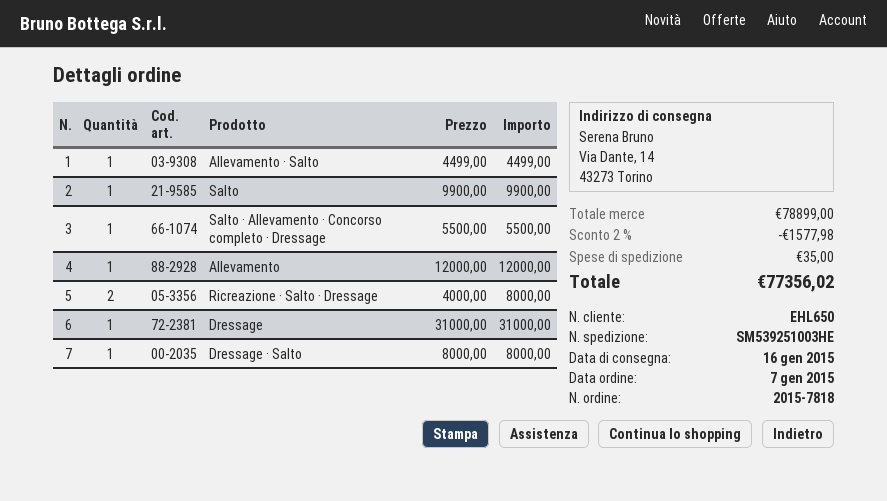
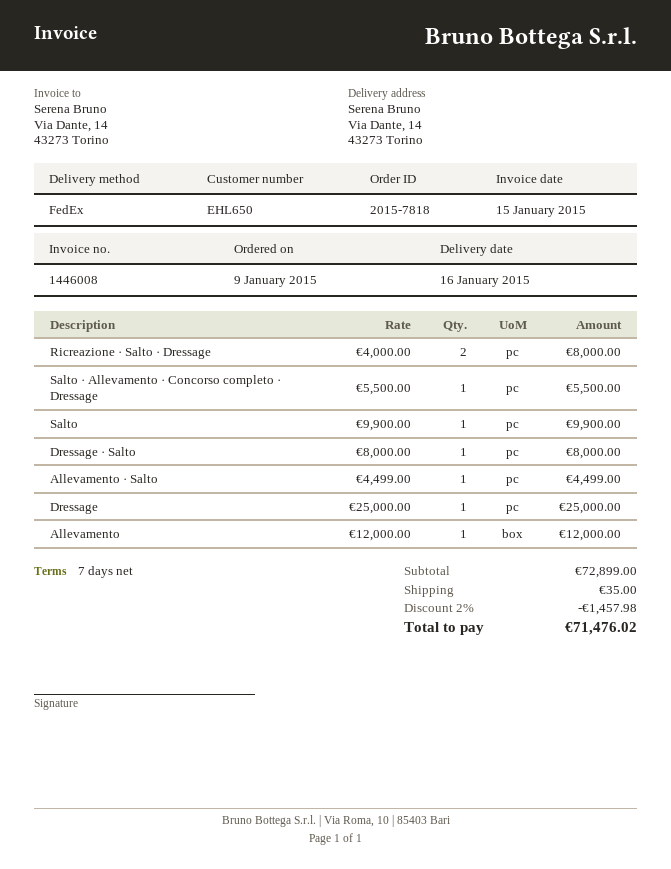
order date: 2015-01-07 -> 2015-01-09
Dressage: 1 x 31000.00 = 31000.00 -> 1 x 25000.00 = 25000.00
subtotal: 78899.00 -> 72899.00
discount: 2% = 1577.98 -> 2% = 1457.98
total: 77356.02 -> 71476.02

